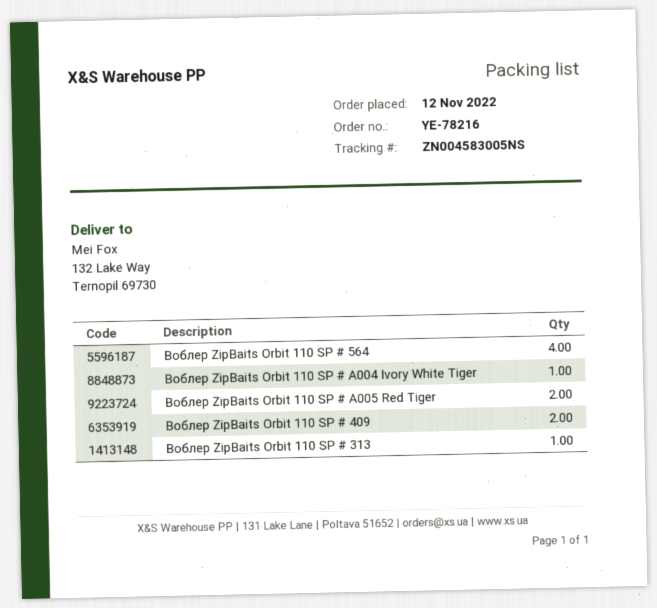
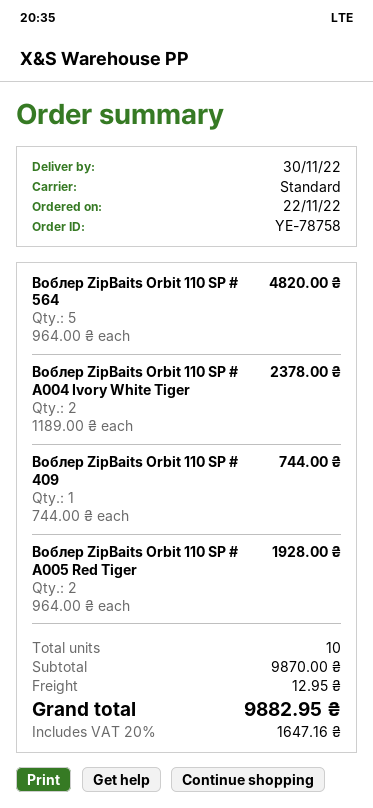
order number: YE-78216 -> YE-78758
order date: 2022-11-12 -> 2022-11-22
Воблер ZipBaits Orbit 110 SP # 564: 4 -> 5
Воблер ZipBaits Orbit 110 SP # A004 Ivory White Tiger: 1 -> 2
Воблер ZipBaits Orbit 110 SP # 409: 2 -> 1
Воблер ZipBaits Orbit 110 SP # 313: 1 -> none

